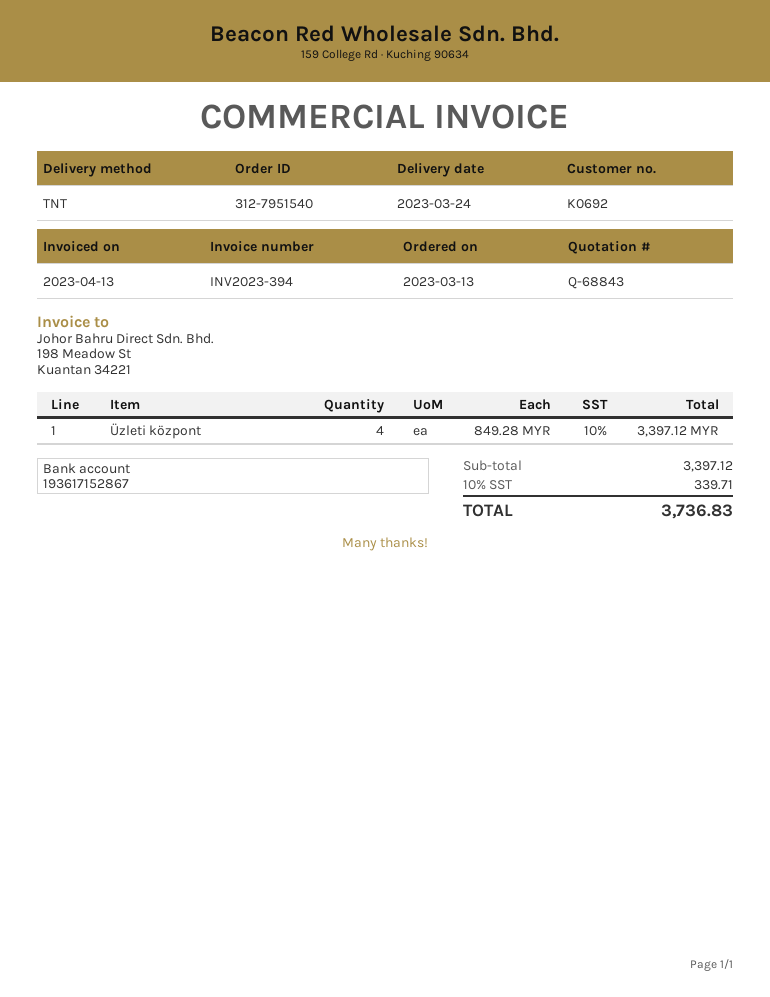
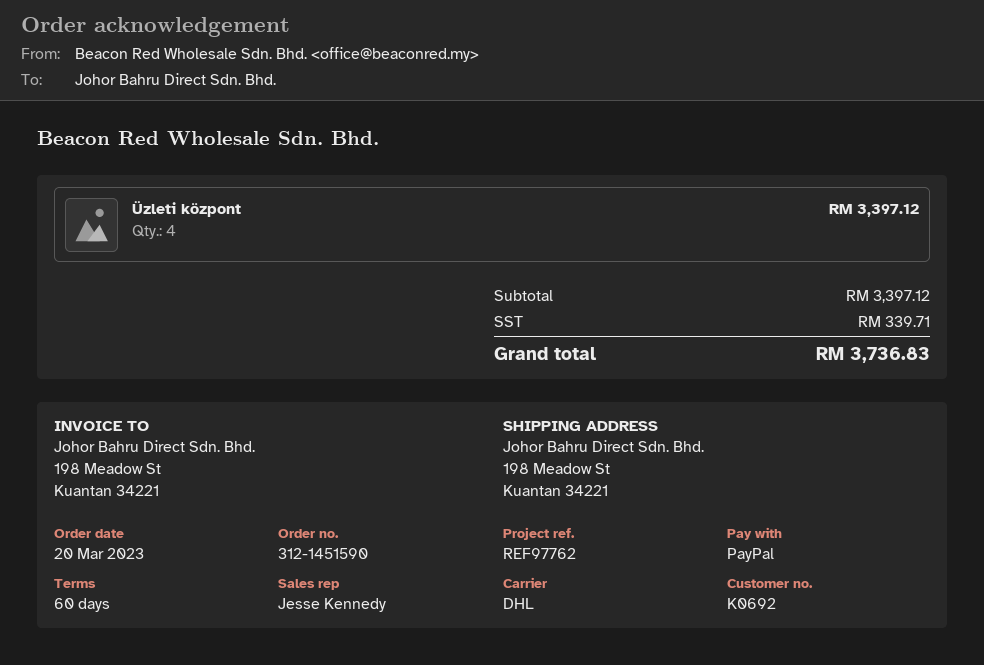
order number: 312-7951540 -> 312-1451590
order date: 2023-03-13 -> 2023-03-20
shipping method: TNT -> DHL

